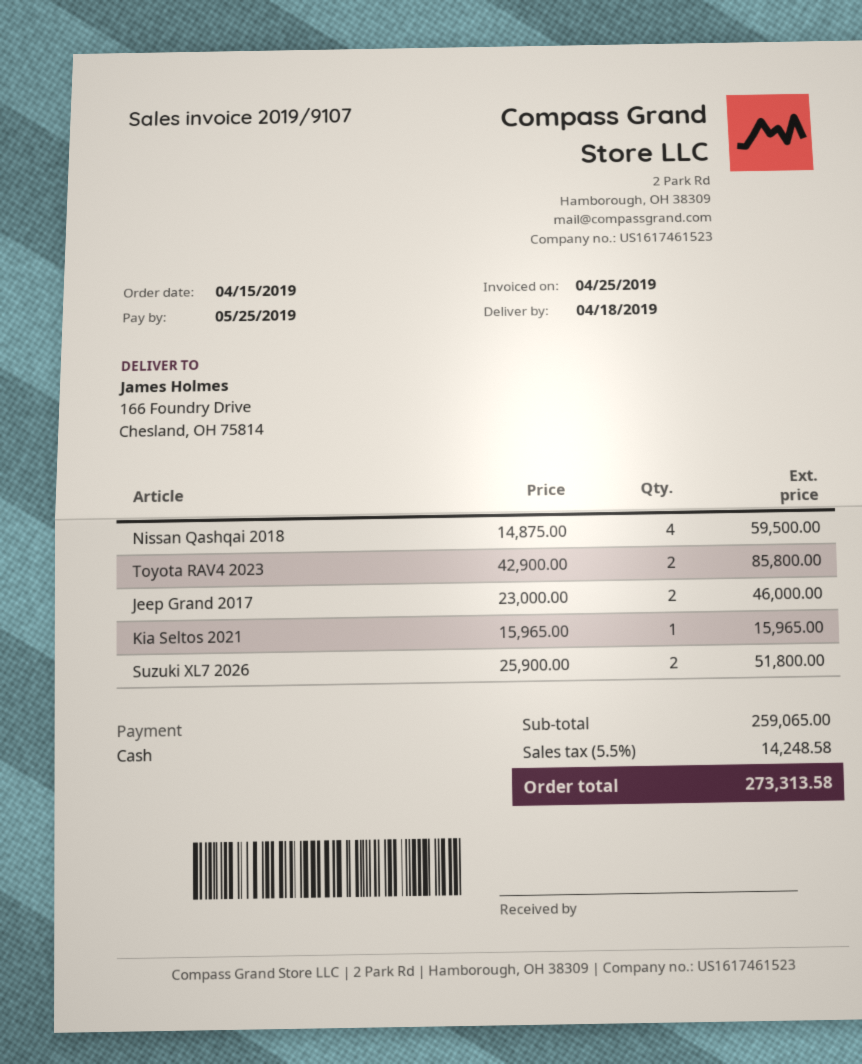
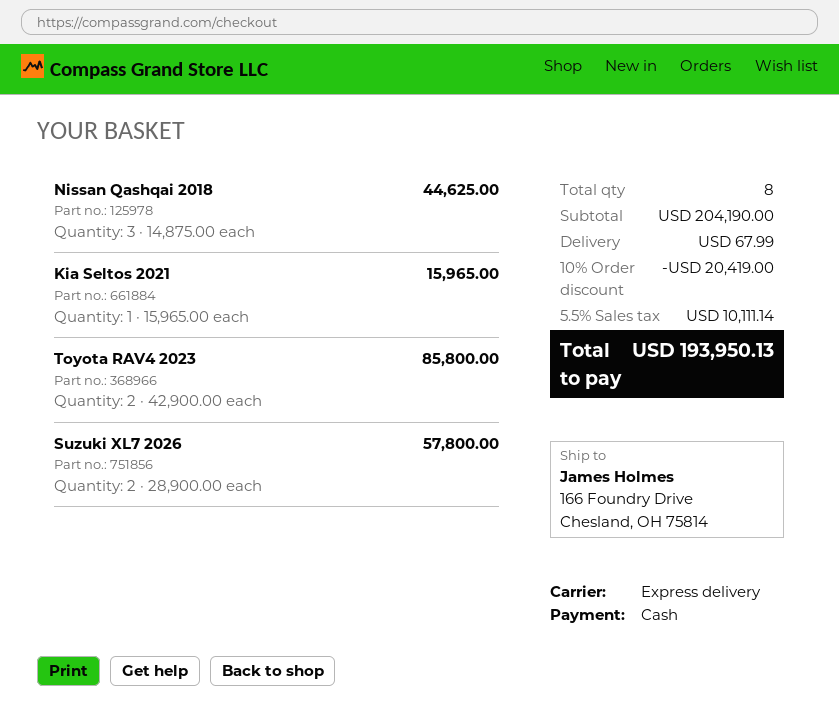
Nissan Qashqai 2018: 4 x 14875.00 = 59500.00 -> 3 x 14875.00 = 44625.00
Jeep Grand 2017: 2 x 23000.00 = 46000.00 -> none
Suzuki XL7 2026: 2 x 25900.00 = 51800.00 -> 2 x 28900.00 = 57800.00
subtotal: 259065.00 -> 204190.00
discount: none -> 10% = 20419.00
shipping: none -> 67.99
tax: 5.5% = 14248.58 -> 5.5% = 10111.14
total: 273313.58 -> 193950.13

